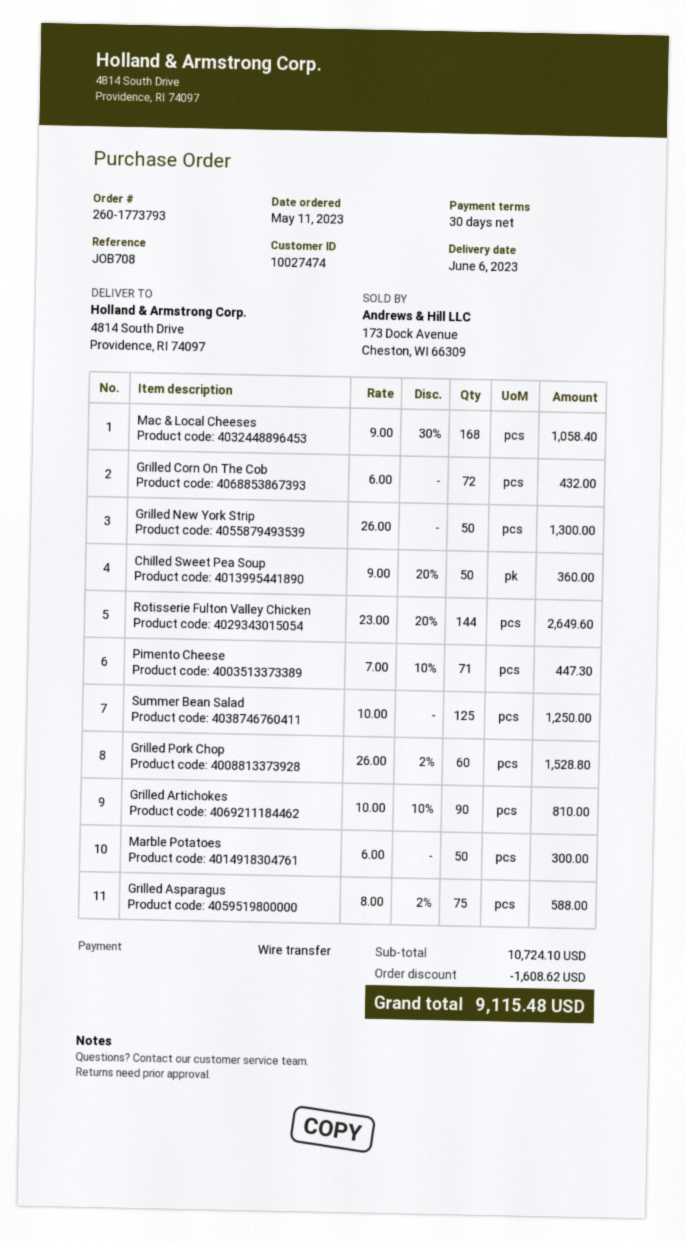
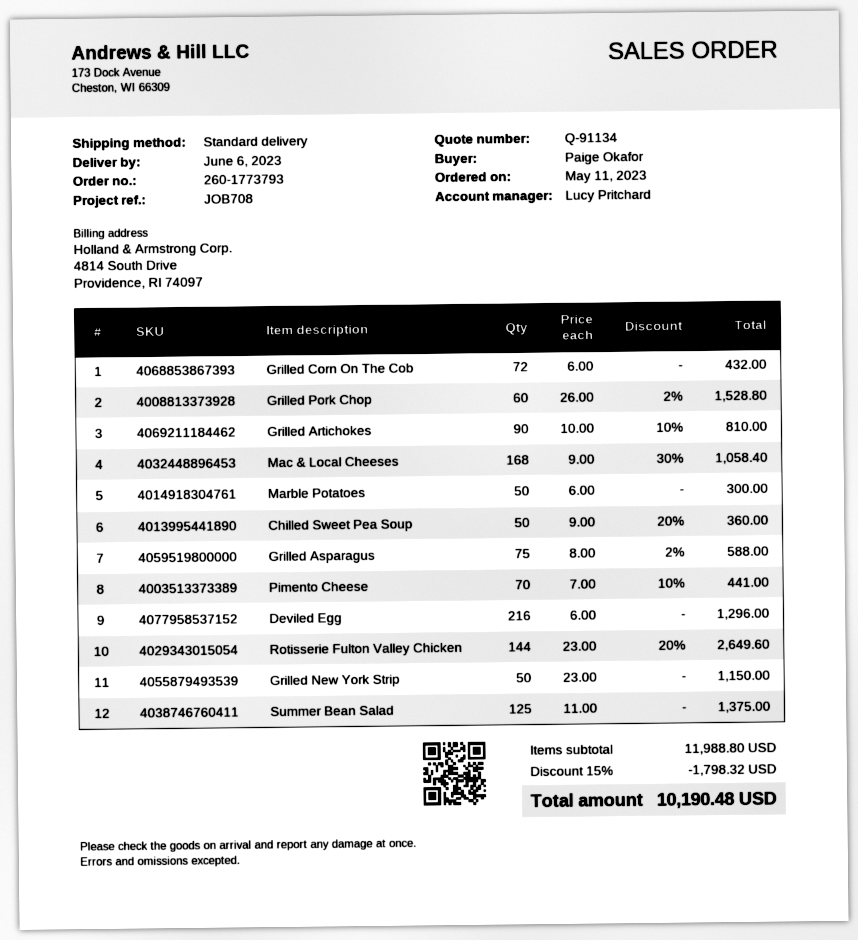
Grilled New York Strip: 50 x 26.00 = 1300.00 -> 50 x 23.00 = 1150.00
Pimento Cheese: 71 x 7.00 - 10% = 447.30 -> 70 x 7.00 - 10% = 441.00
Summer Bean Salad: 125 x 10.00 = 1250.00 -> 125 x 11.00 = 1375.00
Deviled Egg: none -> 216 x 6.00 = 1296.00
subtotal: 10724.10 -> 11988.80
discount: 1608.62 -> 1798.32
total: 9115.48 -> 10190.48

